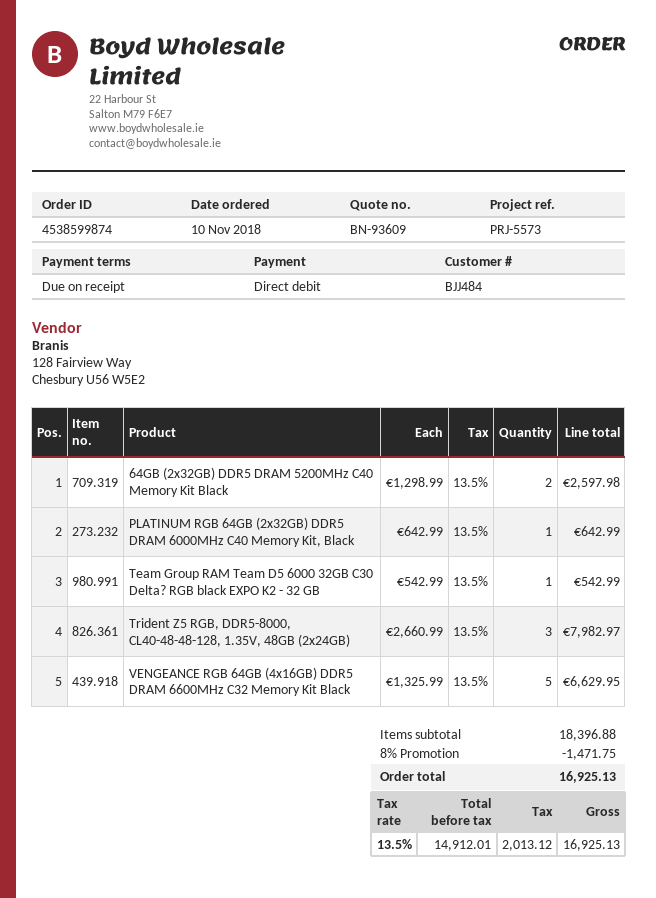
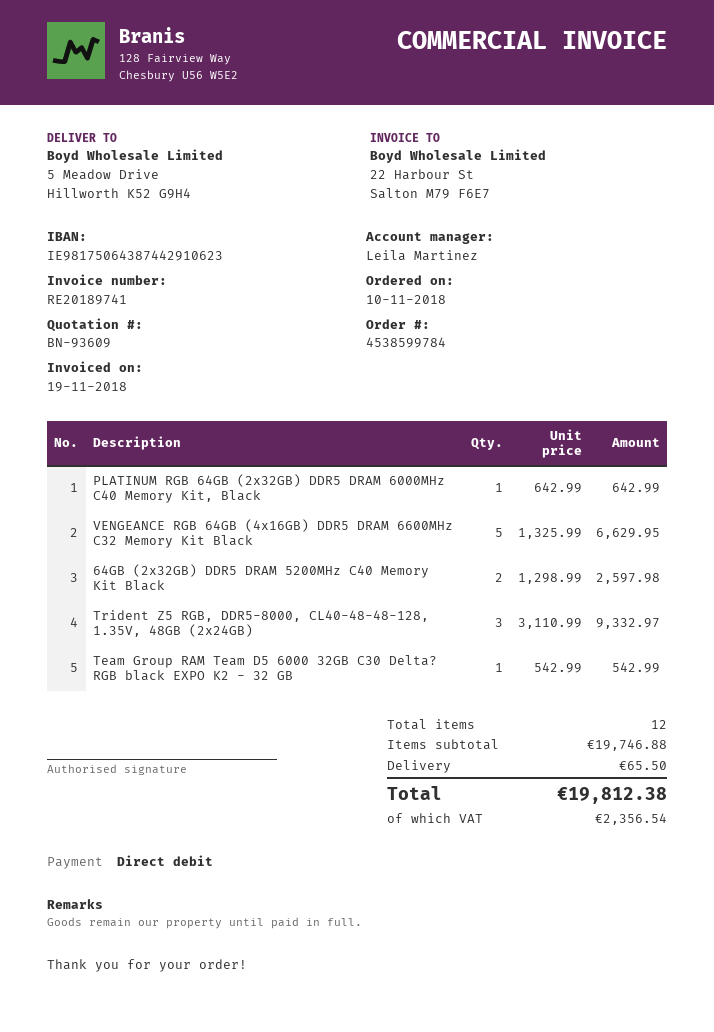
order number: 4538599874 -> 4538599784
Trident Z5 RGB, DDR5-8000, CL40-48-48-128, 1.35V, 48GB (2x24GB): 3 x 2660.99 = 7982.97 -> 3 x 3110.99 = 9332.97
subtotal: 18396.88 -> 19746.88
discount: 8% = 1471.75 -> none
shipping: none -> 65.50
tax: 2013.12 -> 2356.54
total: 16925.13 -> 19812.38

